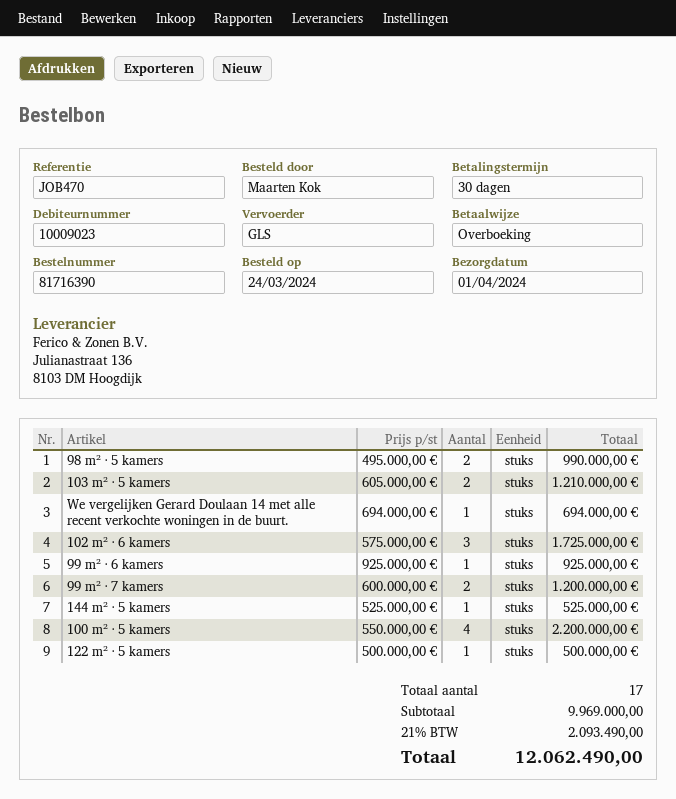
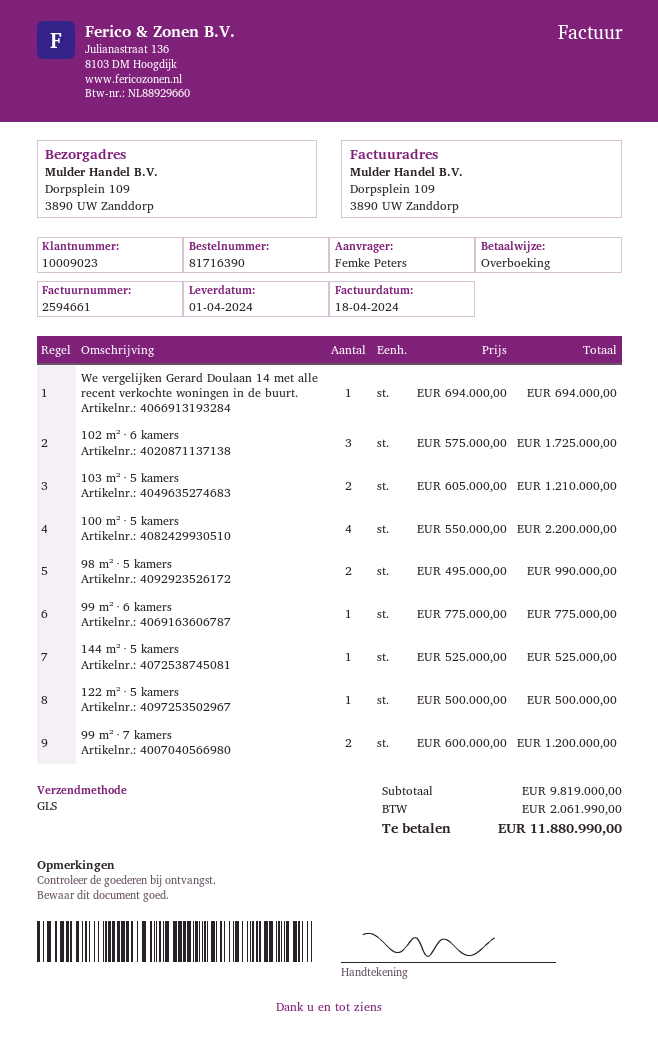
ordered by: Maarten Kok -> Femke Peters
99 m² · 6 kamers: 1 x 925000.00 = 925000.00 -> 1 x 775000.00 = 775000.00
subtotal: 9969000.00 -> 9819000.00
tax: 2093490.00 -> 2061990.00
total: 12062490.00 -> 11880990.00

